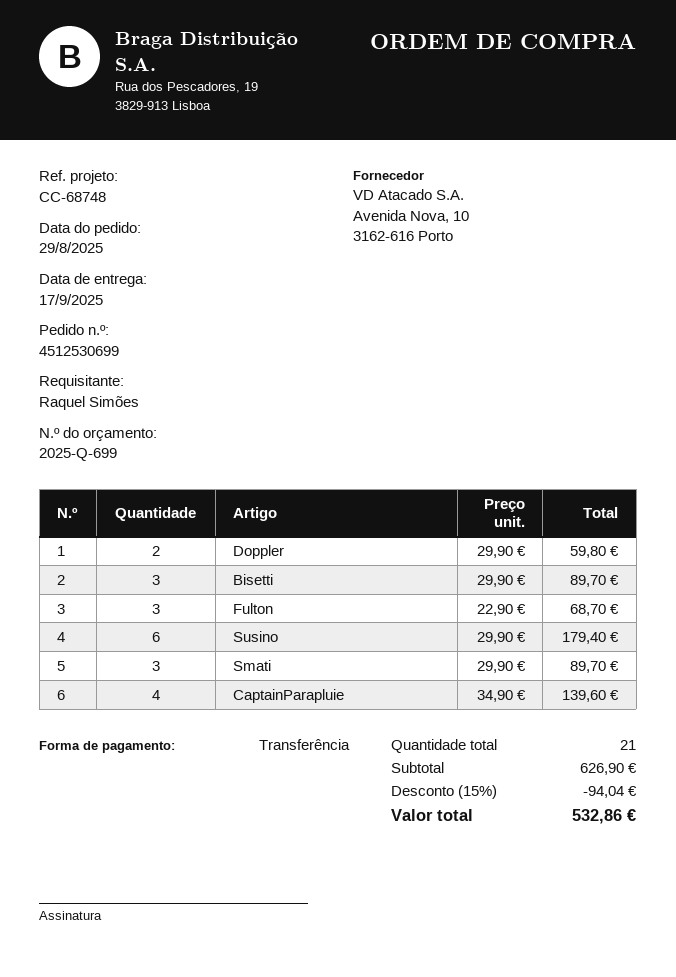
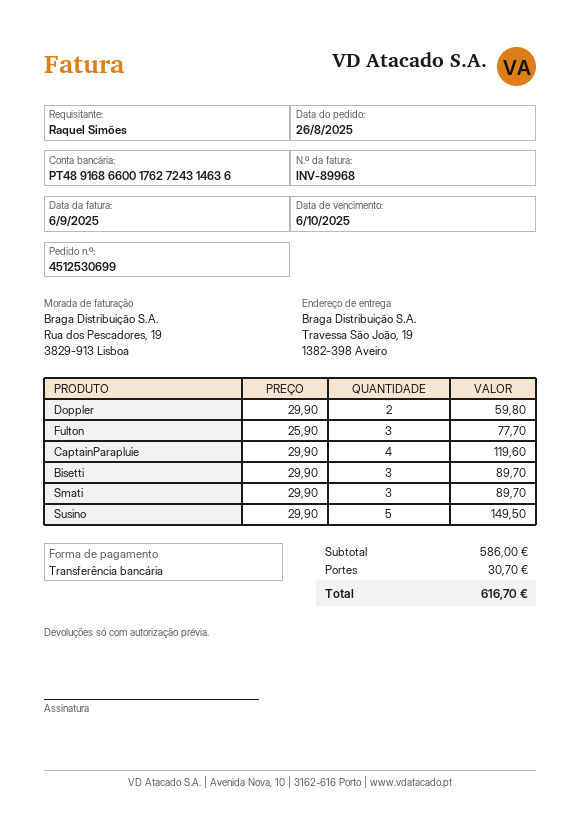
order date: 2025-08-29 -> 2025-08-26
Fulton: 3 x 22.90 = 68.70 -> 3 x 25.90 = 77.70
Susino: 6 x 29.90 = 179.40 -> 5 x 29.90 = 149.50
CaptainParapluie: 4 x 34.90 = 139.60 -> 4 x 29.90 = 119.60
subtotal: 626.90 -> 586.00
discount: 15% = 94.04 -> none
shipping: none -> 30.70
total: 532.86 -> 616.70

